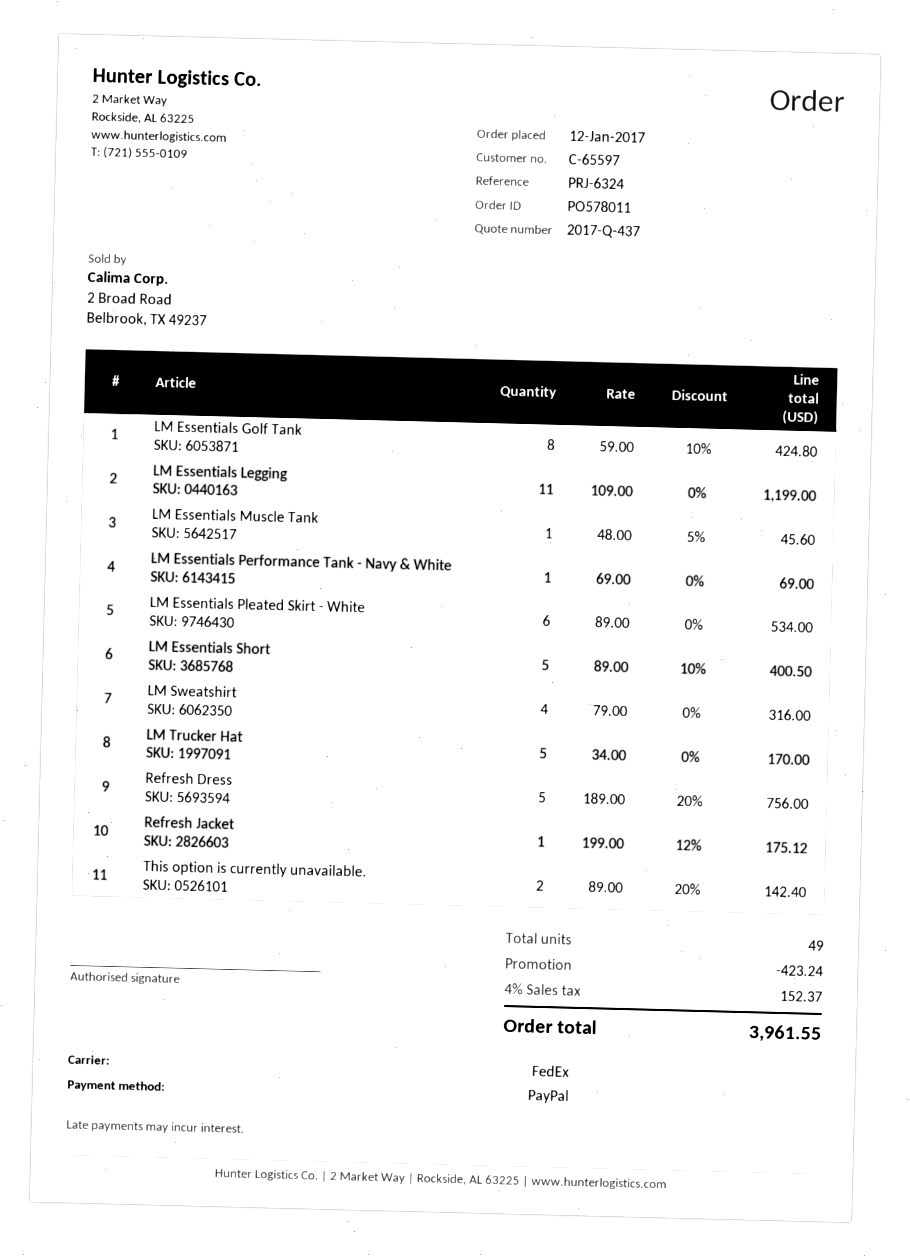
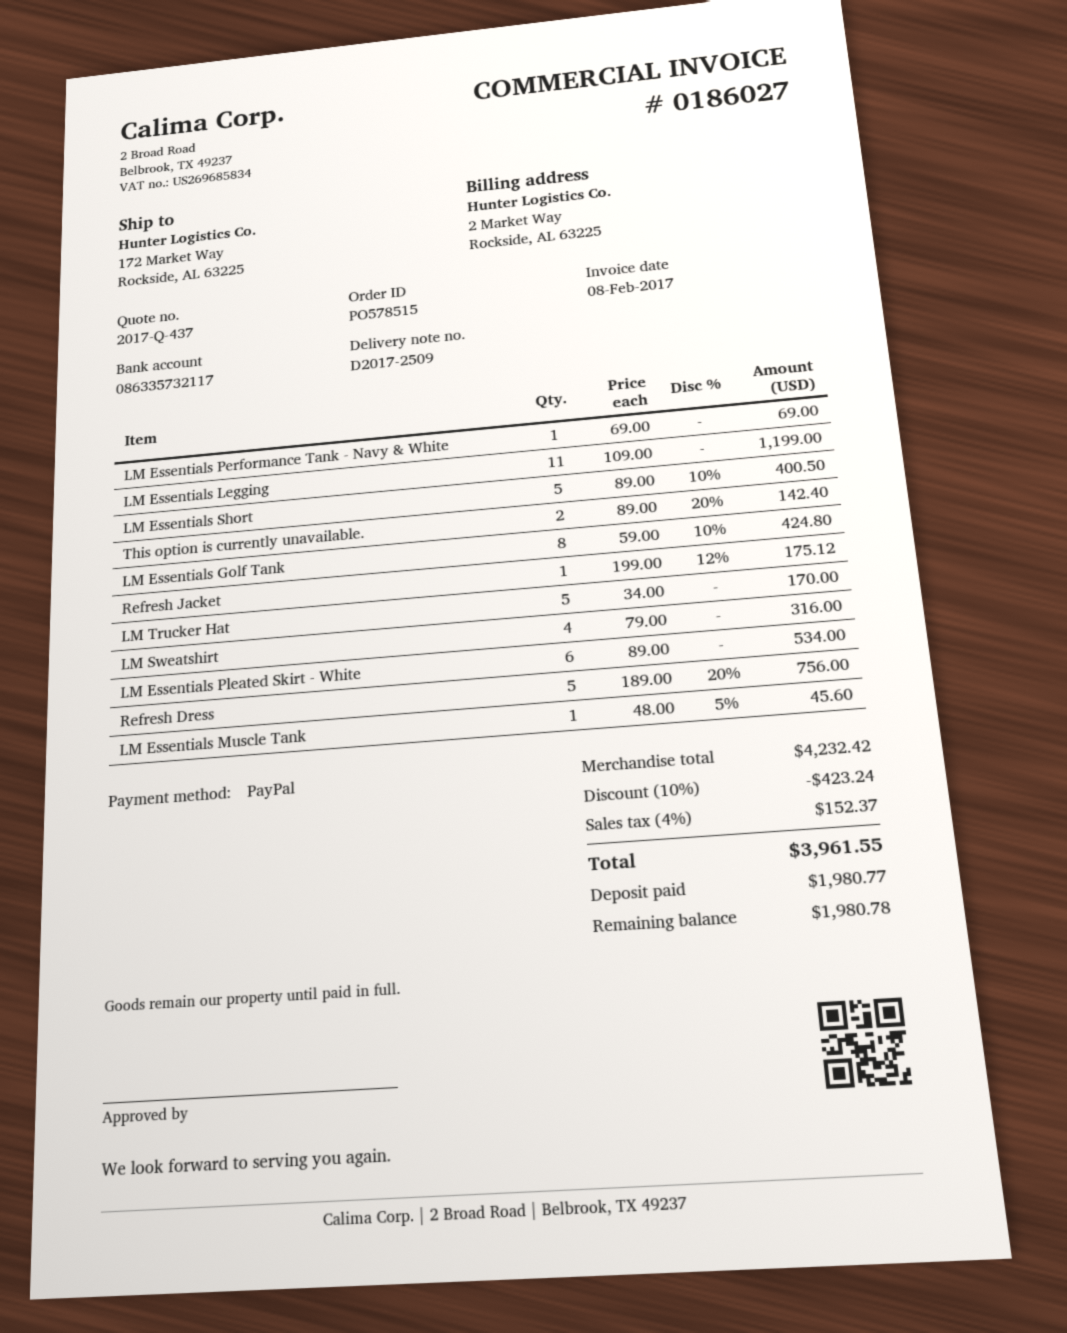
order number: PO578011 -> PO578515

